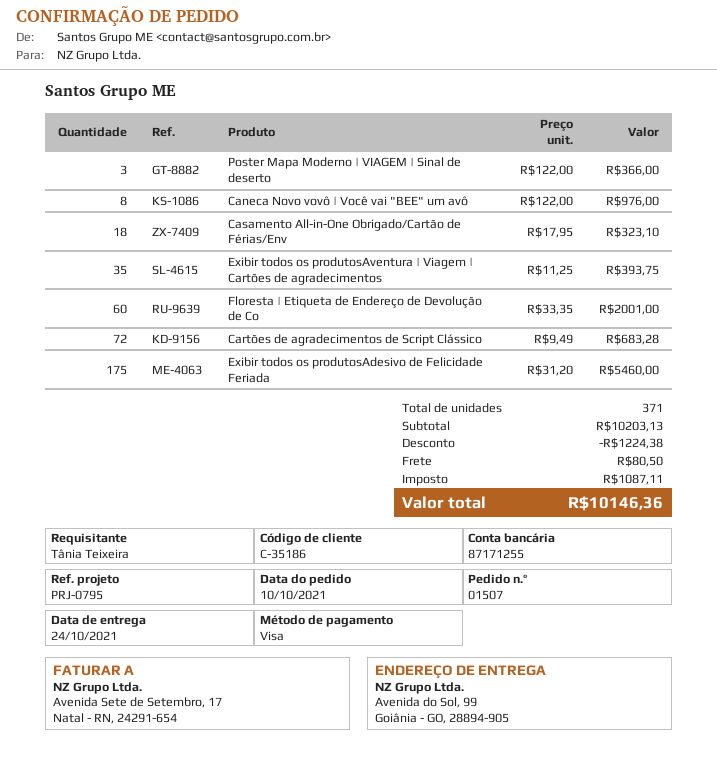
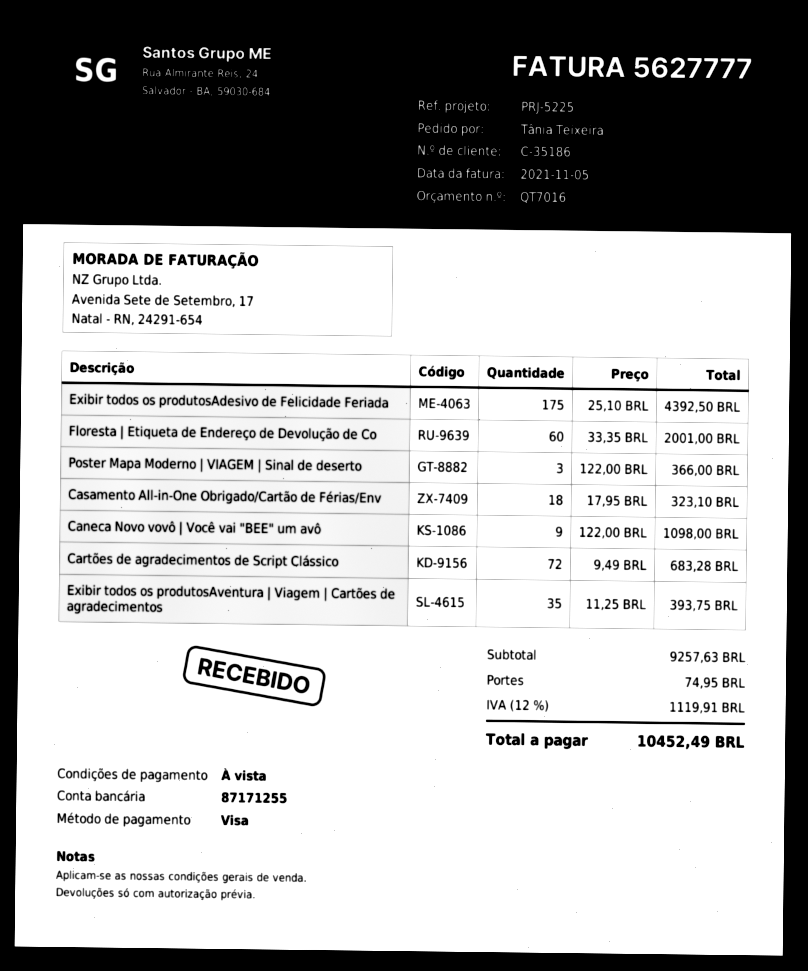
reference: PRJ-0795 -> PRJ-5225
Caneca Novo vovô | Você vai "BEE" um avô: 8 x 122.00 = 976.00 -> 9 x 122.00 = 1098.00
Exibir todos os produtosAdesivo de Felicidade Feriada: 175 x 31.20 = 5460.00 -> 175 x 25.10 = 4392.50
subtotal: 10203.13 -> 9257.63
discount: 1224.38 -> none
shipping: 80.50 -> 74.95
tax: 1087.11 -> 1119.91
total: 10146.36 -> 10452.49

